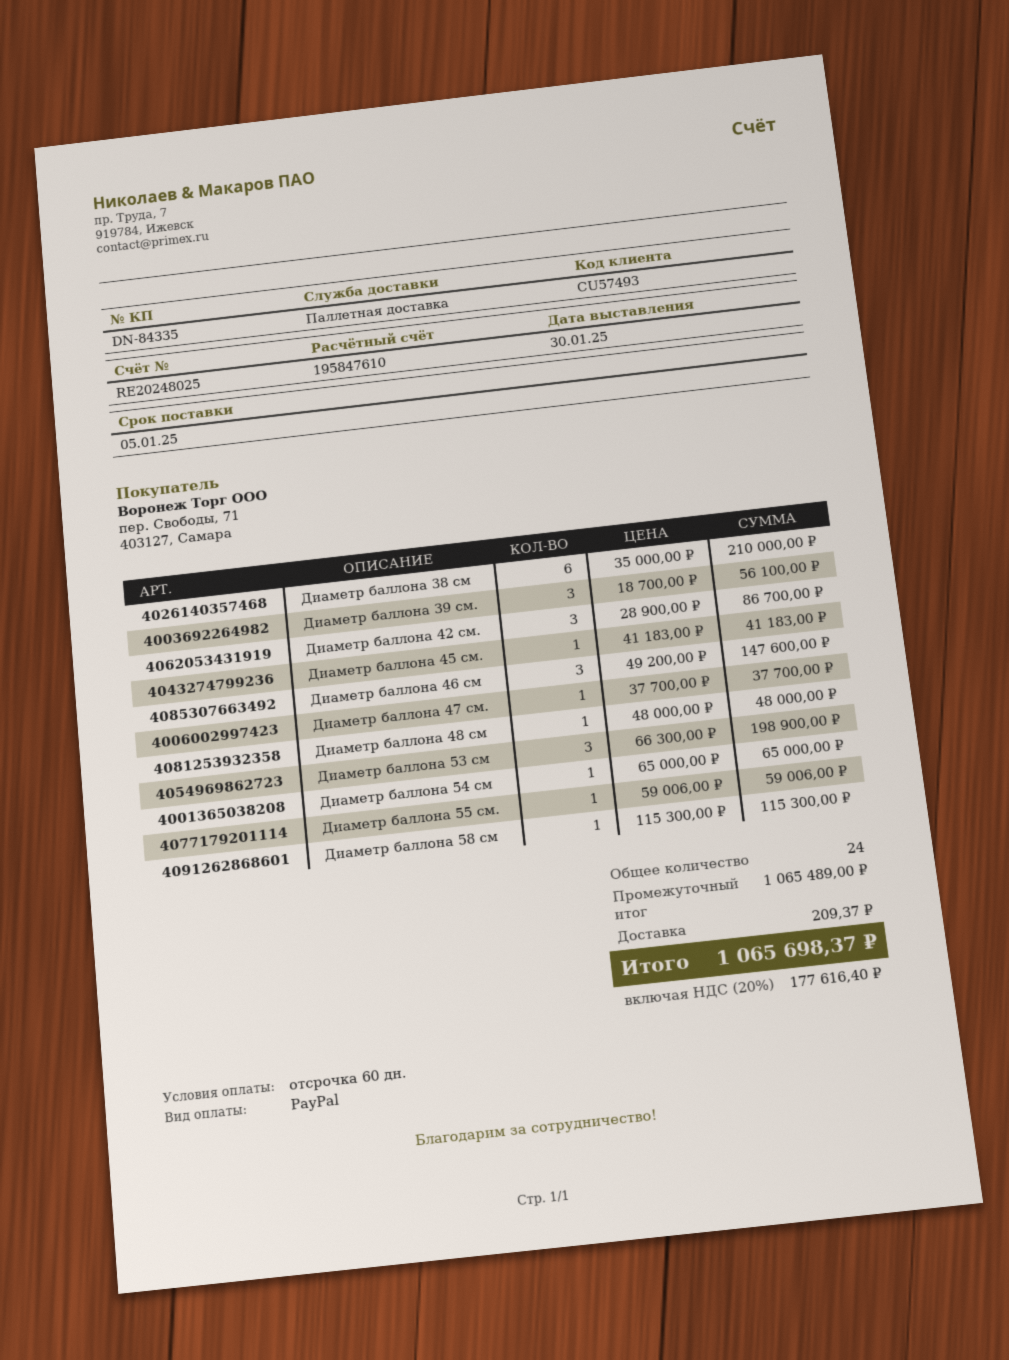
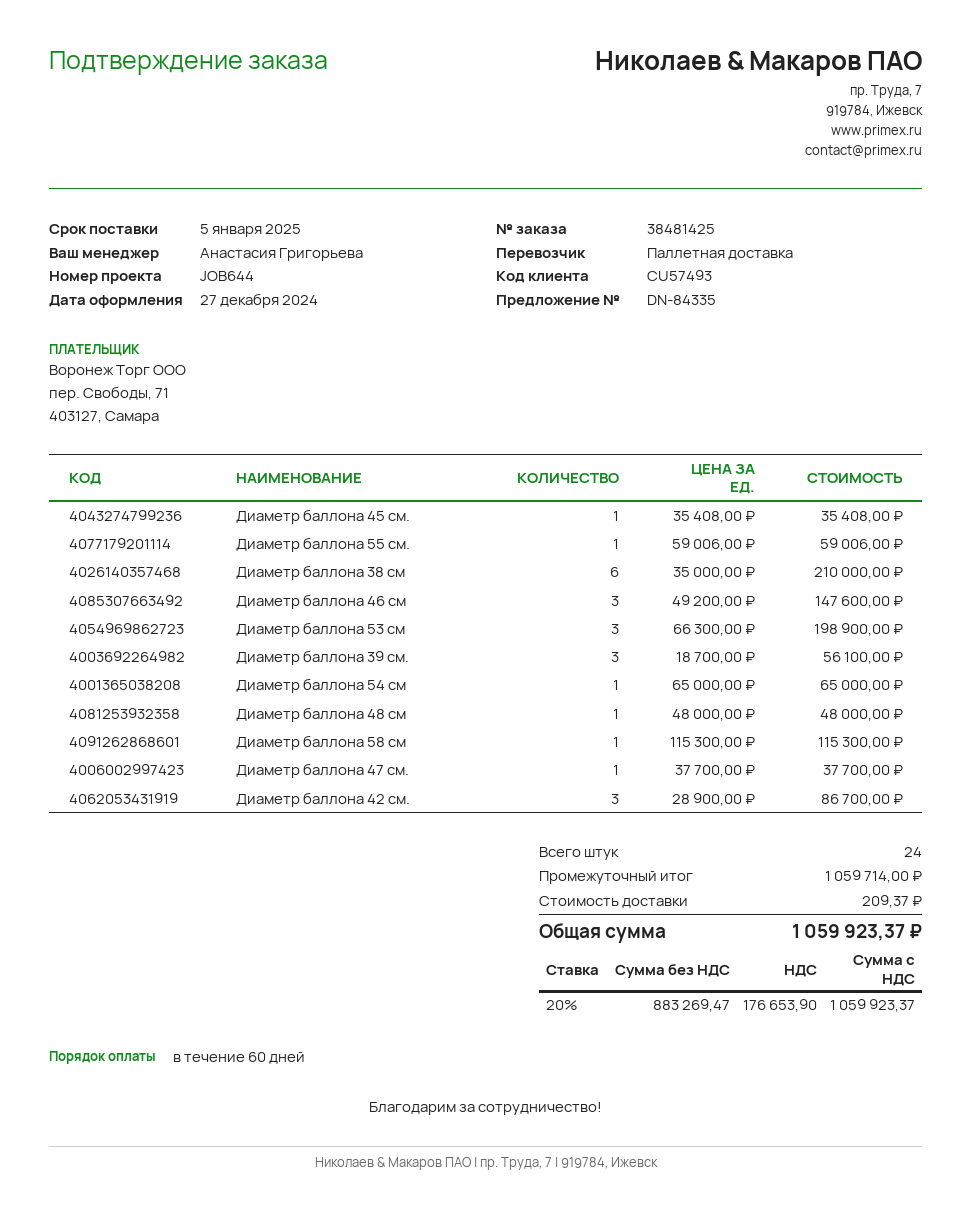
Диаметр баллона 45 см.: 1 x 41183.00 = 41183.00 -> 1 x 35408.00 = 35408.00
subtotal: 1065489.00 -> 1059714.00
tax: 20% = 177616.40 -> 20% = 176653.90
total: 1065698.37 -> 1059923.37

